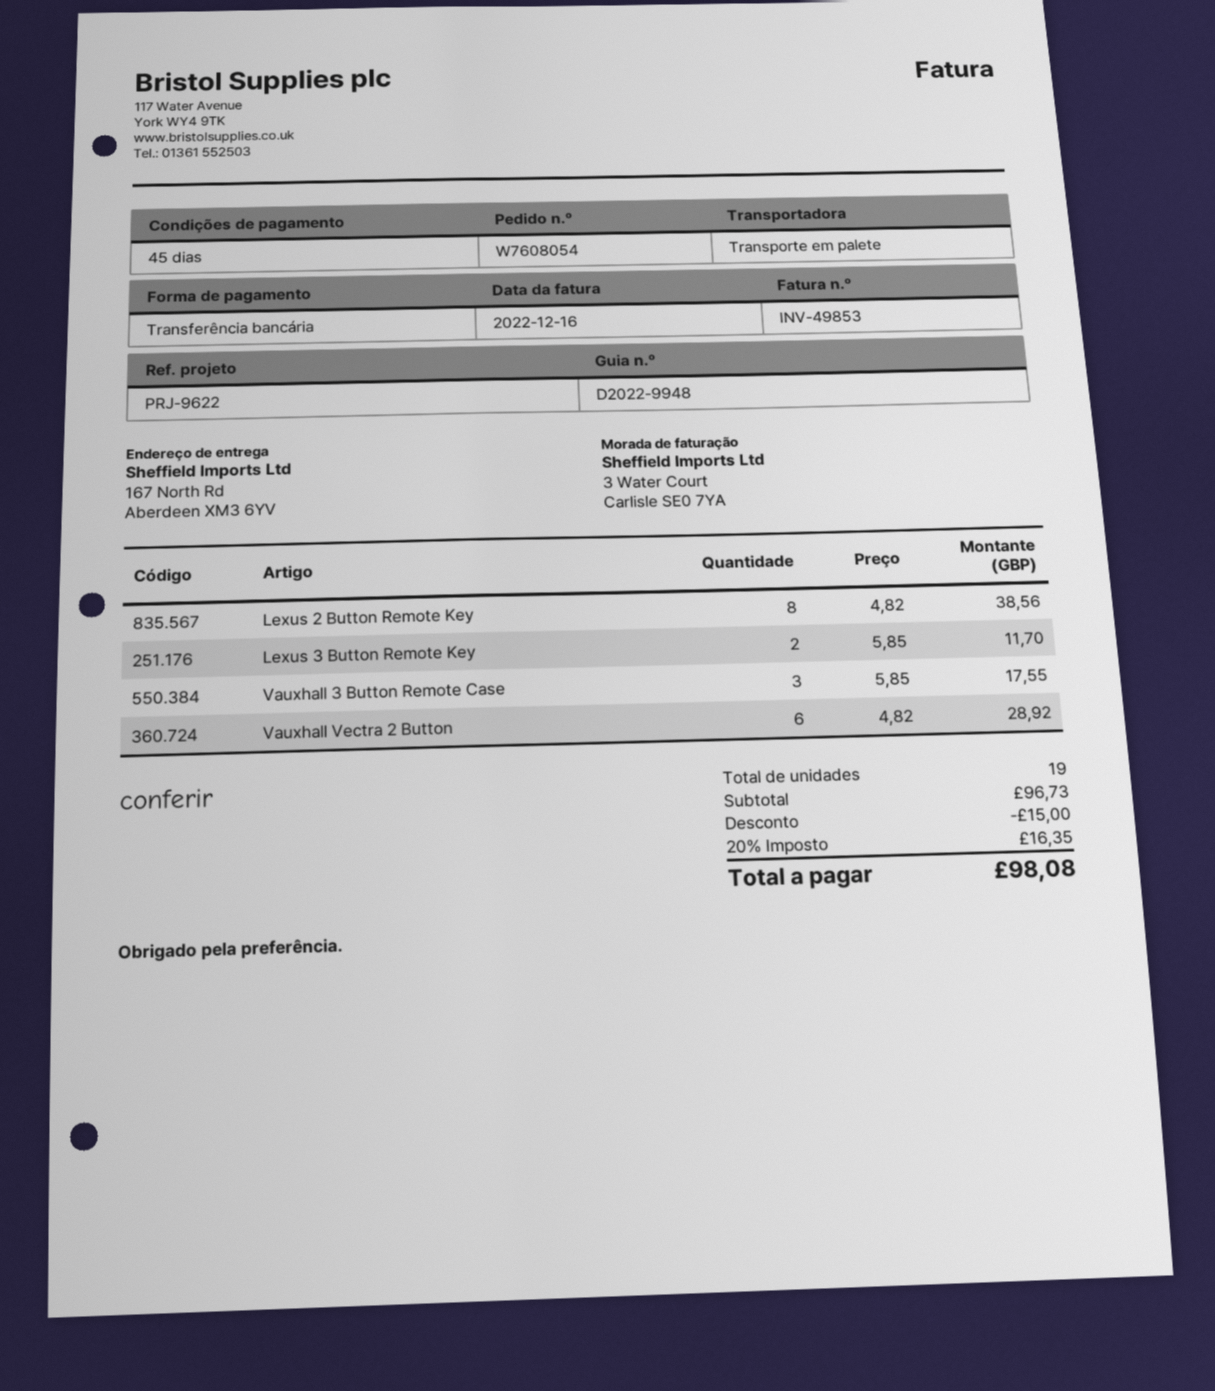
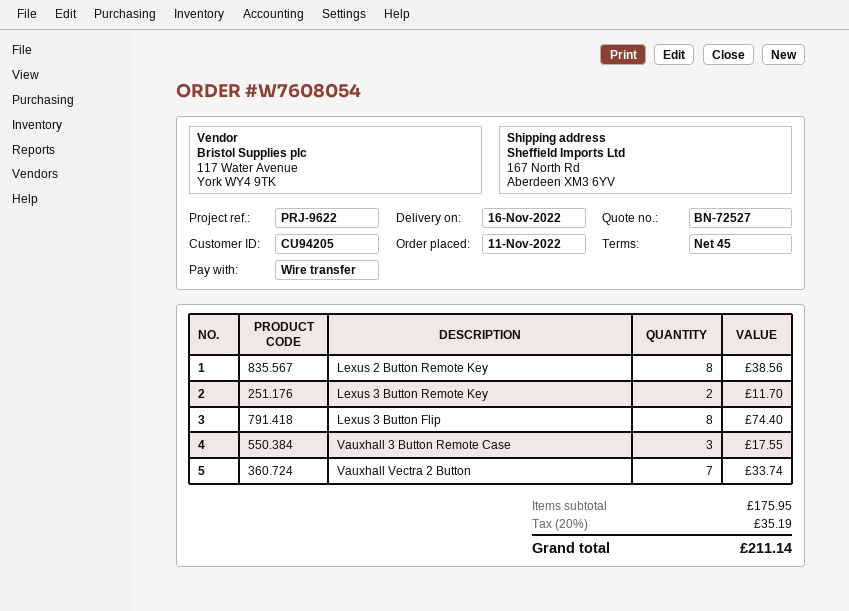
Vauxhall Vectra 2 Button: 6 for 28.92 -> 7 for 33.74
Lexus 3 Button Flip: none -> 8 for 74.40
subtotal: 96.73 -> 175.95
discount: 15.00 -> none
tax: 20% = 16.35 -> 20% = 35.19
total: 98.08 -> 211.14

